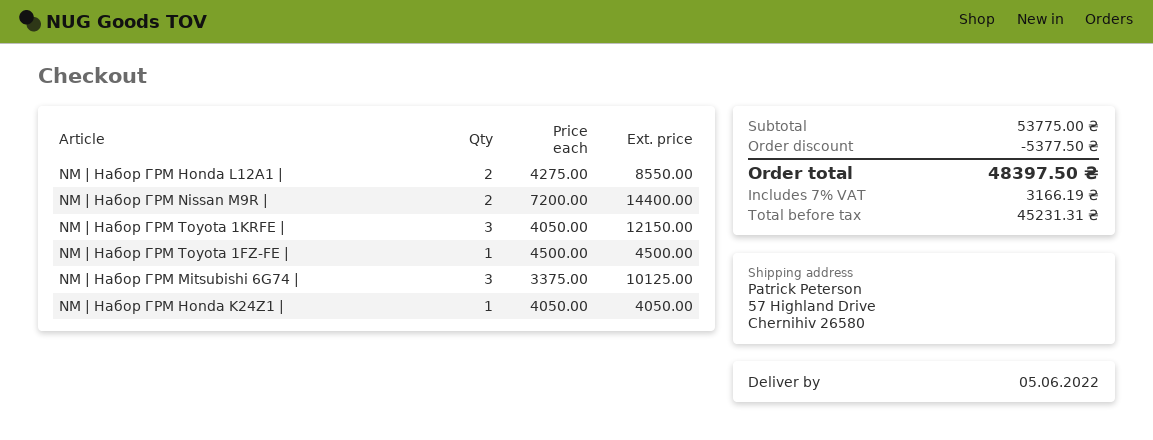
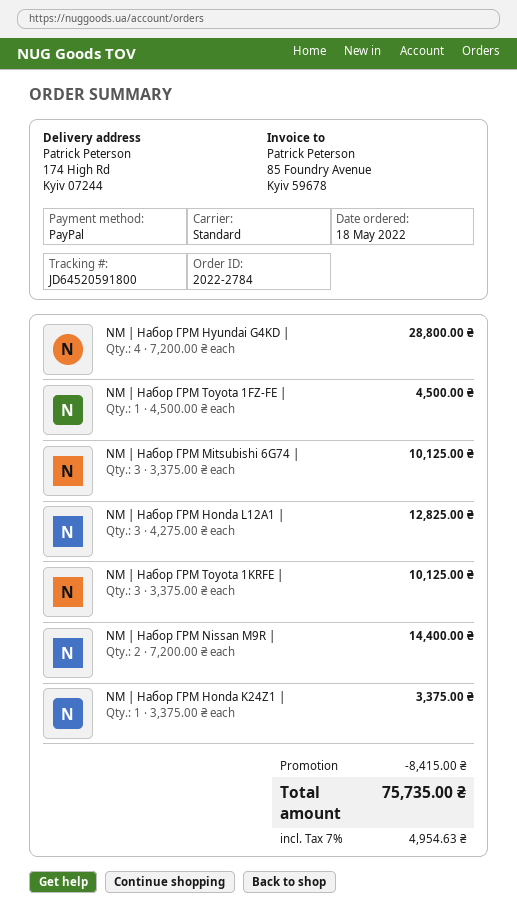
ship to: 57 Highland Drive, Chernihiv 26580 -> 174 High Rd, Kyiv 07244
NM | Набор ГРМ Honda L12A1 |: 2 x 4275.00 = 8550.00 -> 3 x 4275.00 = 12825.00
NM | Набор ГРМ Toyota 1KRFE |: 3 x 4050.00 = 12150.00 -> 3 x 3375.00 = 10125.00
NM | Набор ГРМ Honda K24Z1 |: 1 x 4050.00 = 4050.00 -> 1 x 3375.00 = 3375.00
NM | Набор ГРМ Hyundai G4KD |: none -> 4 x 7200.00 = 28800.00
discount: 5377.50 -> 8415.00
tax: 7% = 3166.19 -> 7% = 4954.63
total: 48397.50 -> 75735.00

